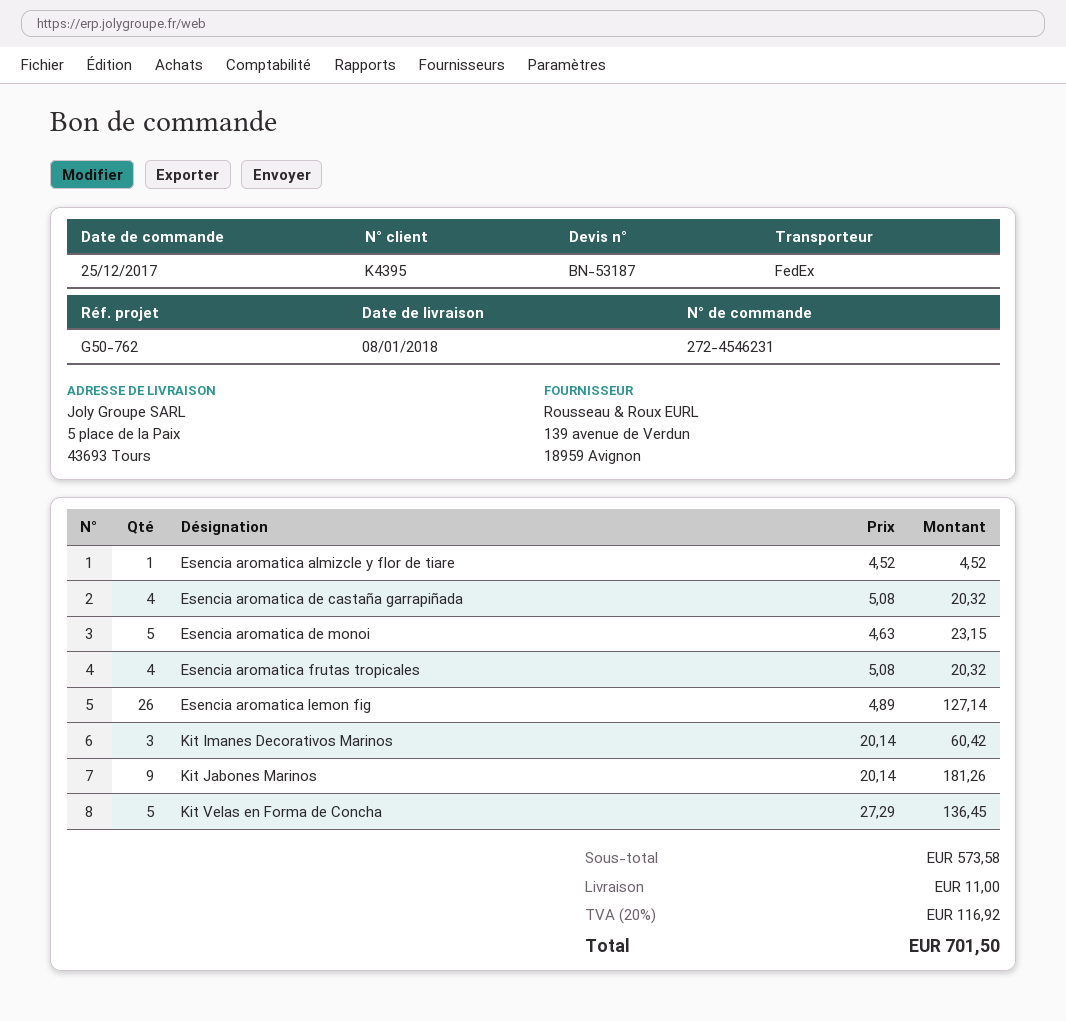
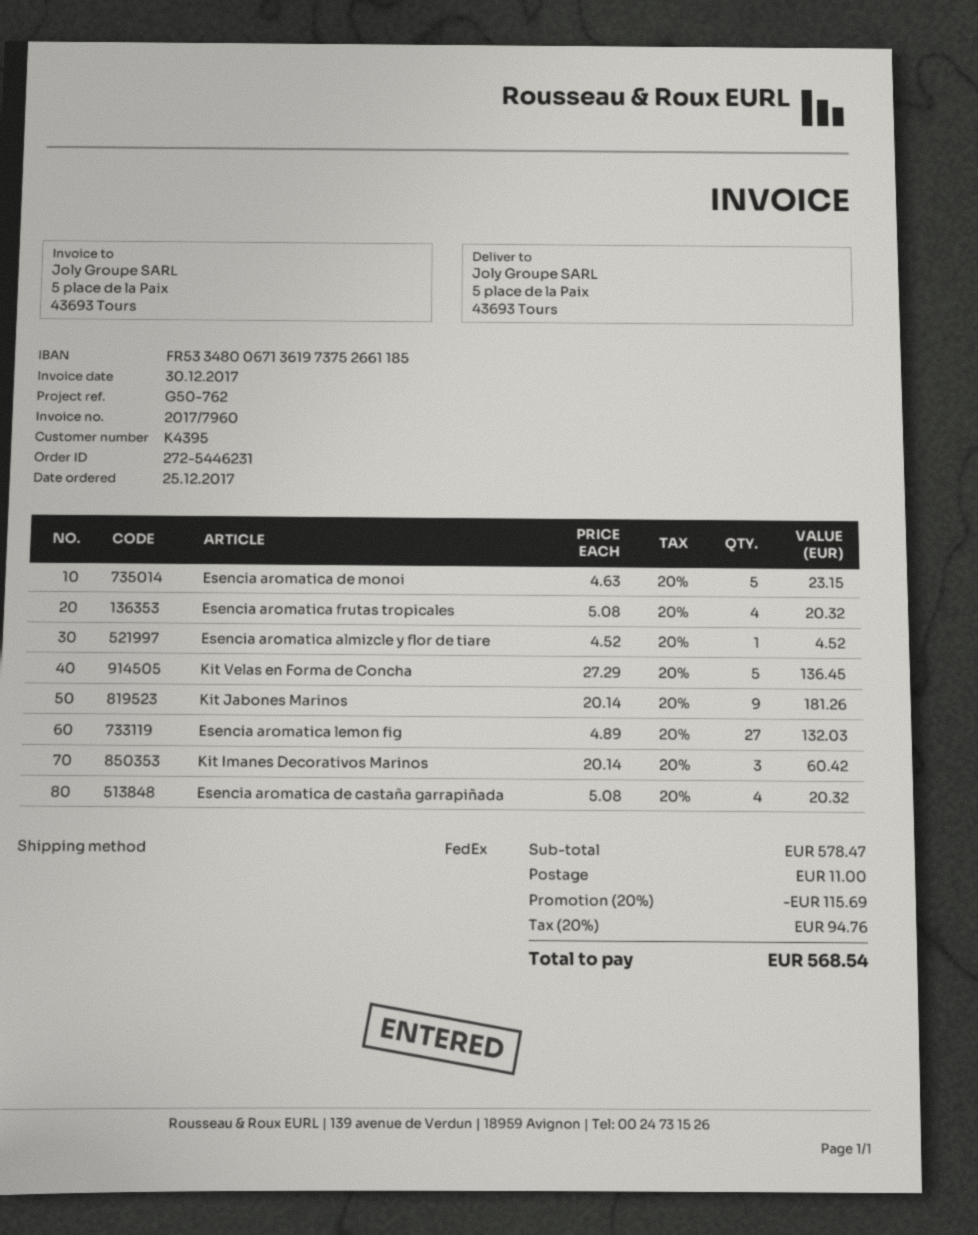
order number: 272-4546231 -> 272-5446231
Esencia aromatica lemon fig: 26 x 4.89 = 127.14 -> 27 x 4.89 = 132.03
subtotal: 573.58 -> 578.47
discount: none -> 20% = 115.69
tax: 20% = 116.92 -> 20% = 94.76
total: 701.50 -> 568.54

